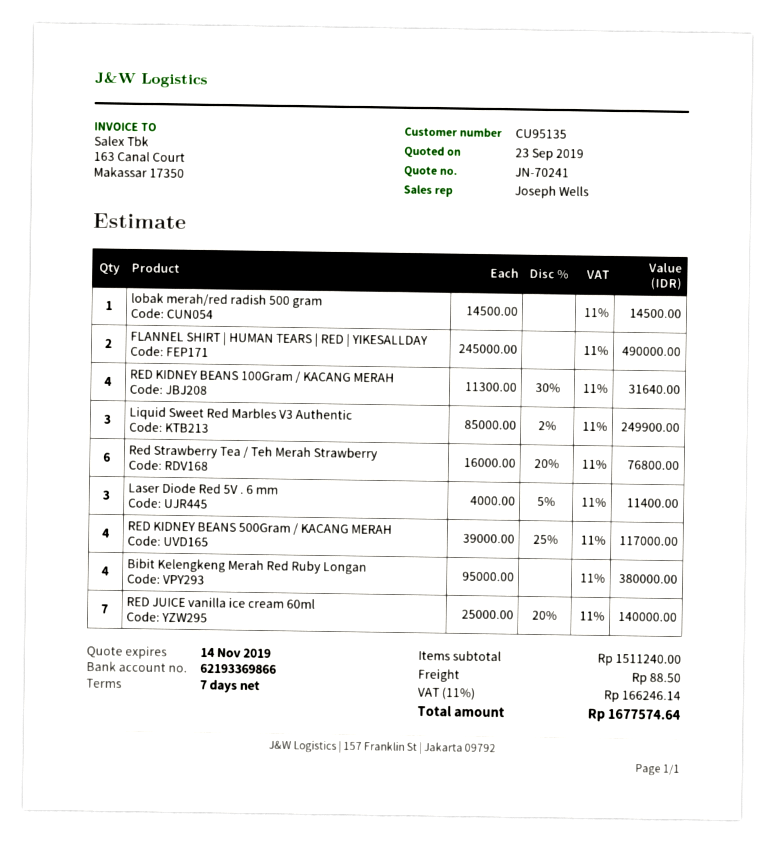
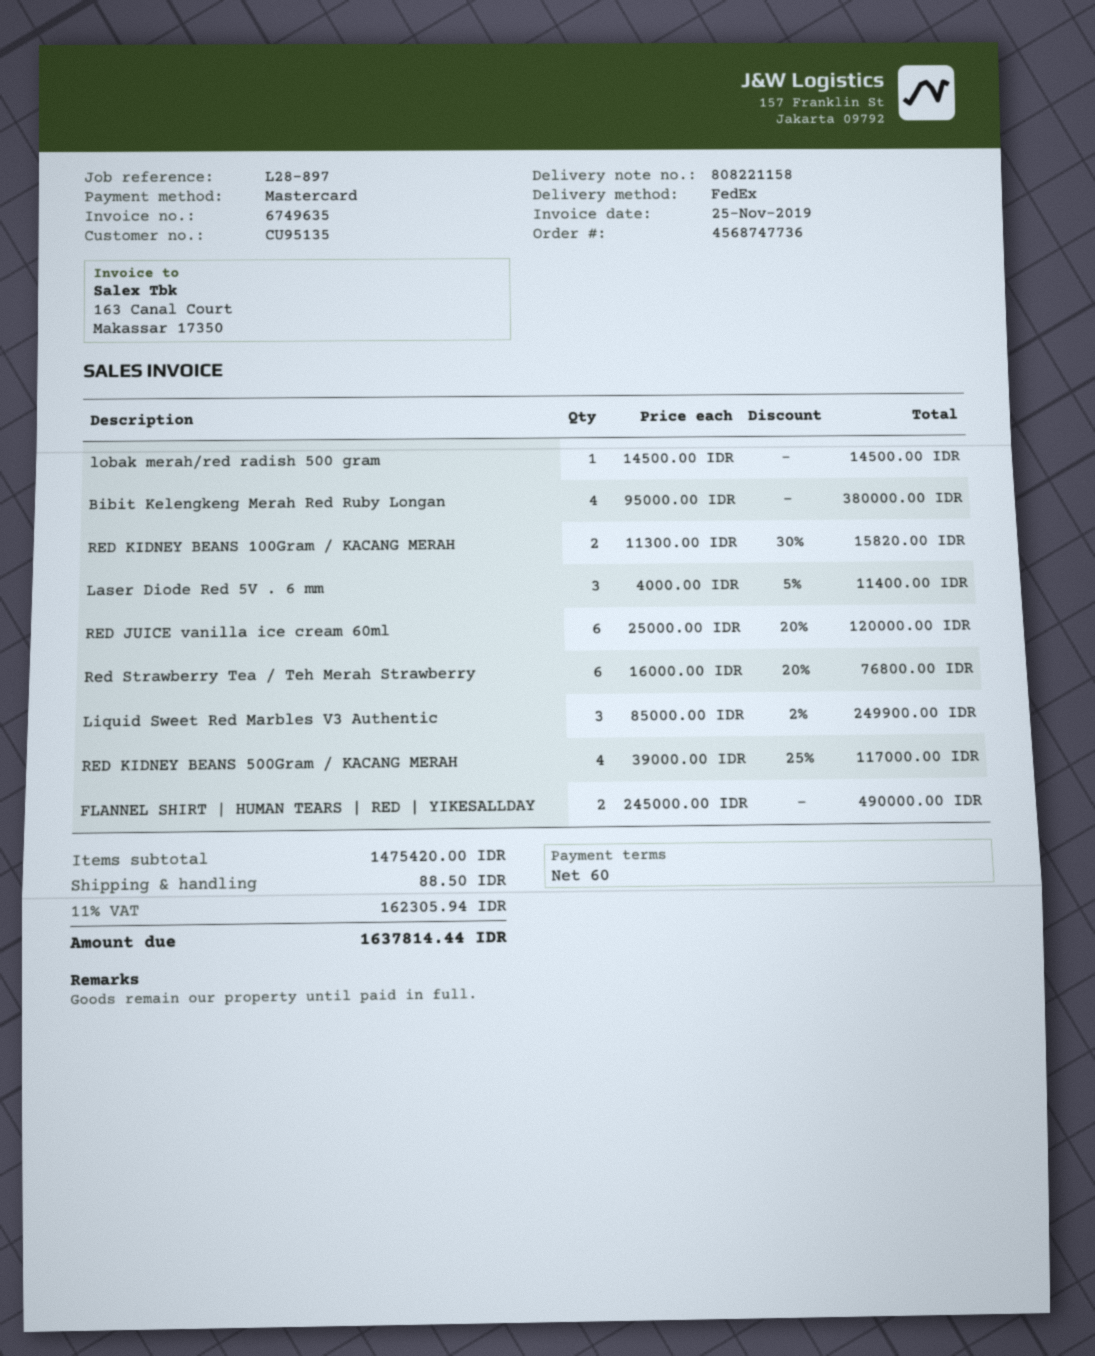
payment terms: 7 days -> 60 days
RED KIDNEY BEANS 100Gram / KACANG MERAH: 4 x 11300.00 - 30% = 31640.00 -> 2 x 11300.00 - 30% = 15820.00
RED JUICE vanilla ice cream 60ml: 7 x 25000.00 - 20% = 140000.00 -> 6 x 25000.00 - 20% = 120000.00
subtotal: 1511240.00 -> 1475420.00
tax: 11% = 166246.14 -> 11% = 162305.94
total: 1677574.64 -> 1637814.44

